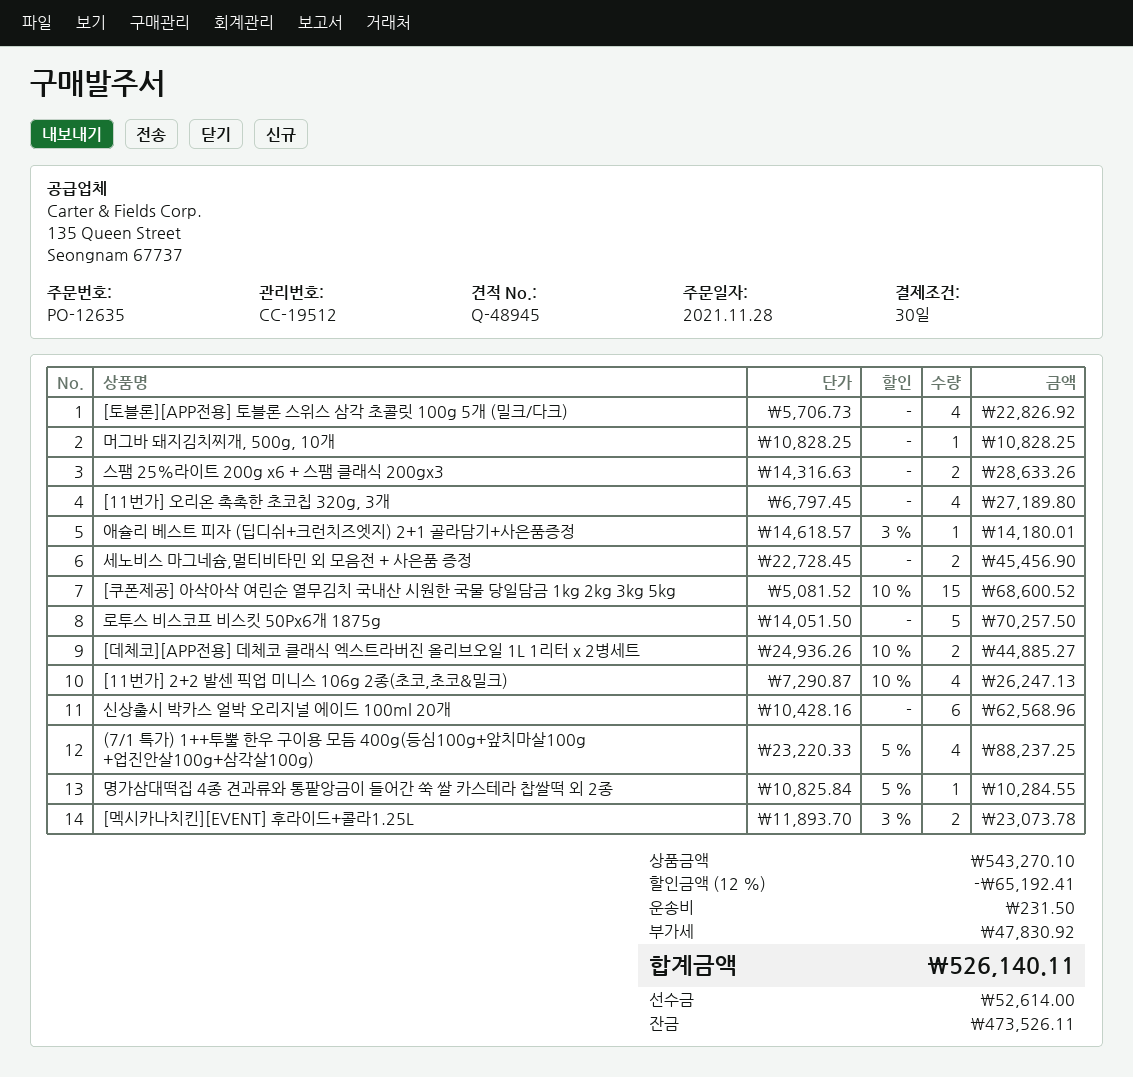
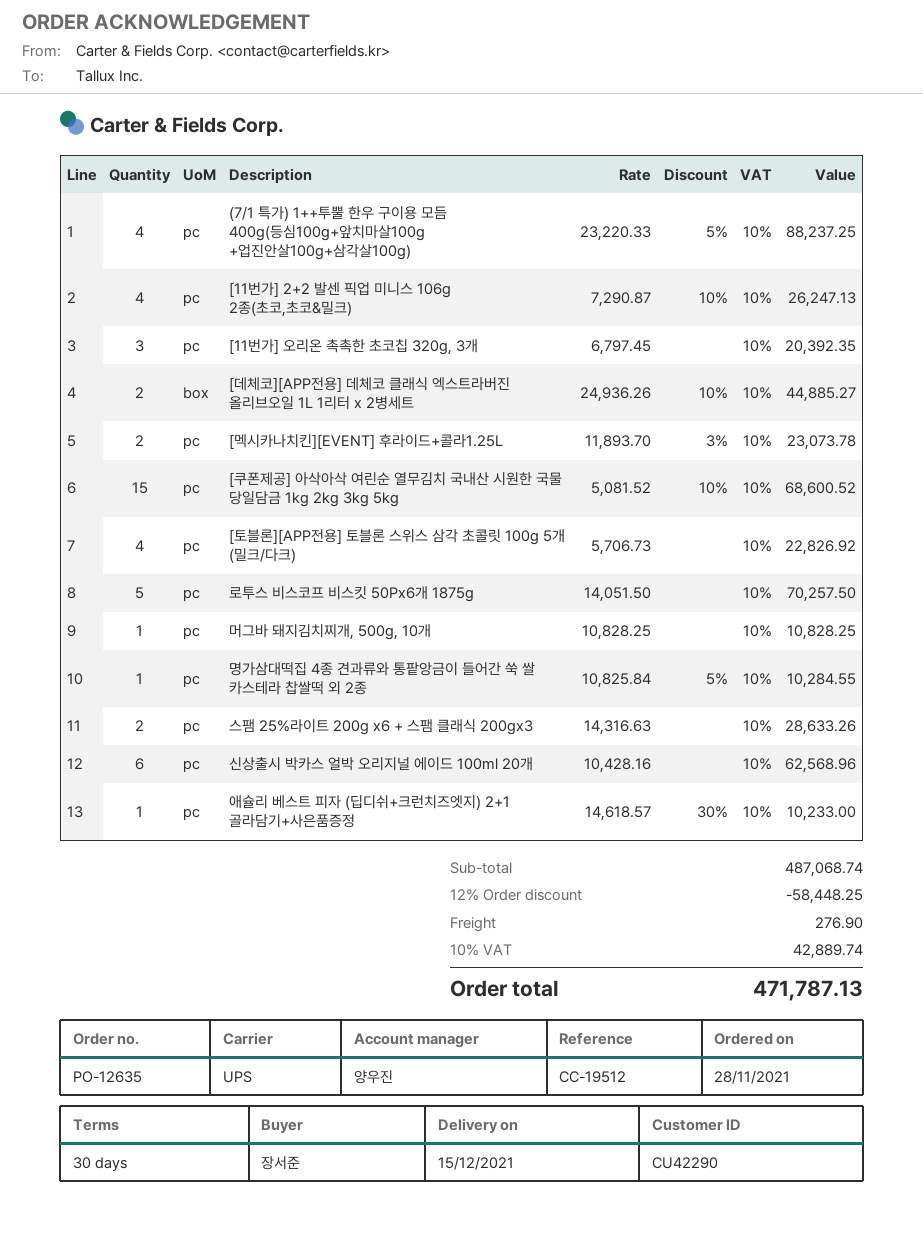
[11번가] 오리온 촉촉한 초코칩 320g, 3개: 4 x 6797.45 = 27189.80 -> 3 x 6797.45 = 20392.35
애슐리 베스트 피자 (딥디쉬+크런치즈엣지) 2+1 골라담기+사은품증정: 1 x 14618.57 - 3% = 14180.01 -> 1 x 14618.57 - 30% = 10233.00
세노비스 마그네슘,멀티비타민 외 모음전 + 사은품 증정: 2 x 22728.45 = 45456.90 -> none
subtotal: 543270.10 -> 487068.74
discount: 12% = 65192.41 -> 12% = 58448.25
shipping: 231.50 -> 276.90
tax: 47830.92 -> 42889.74
total: 526140.11 -> 471787.13

